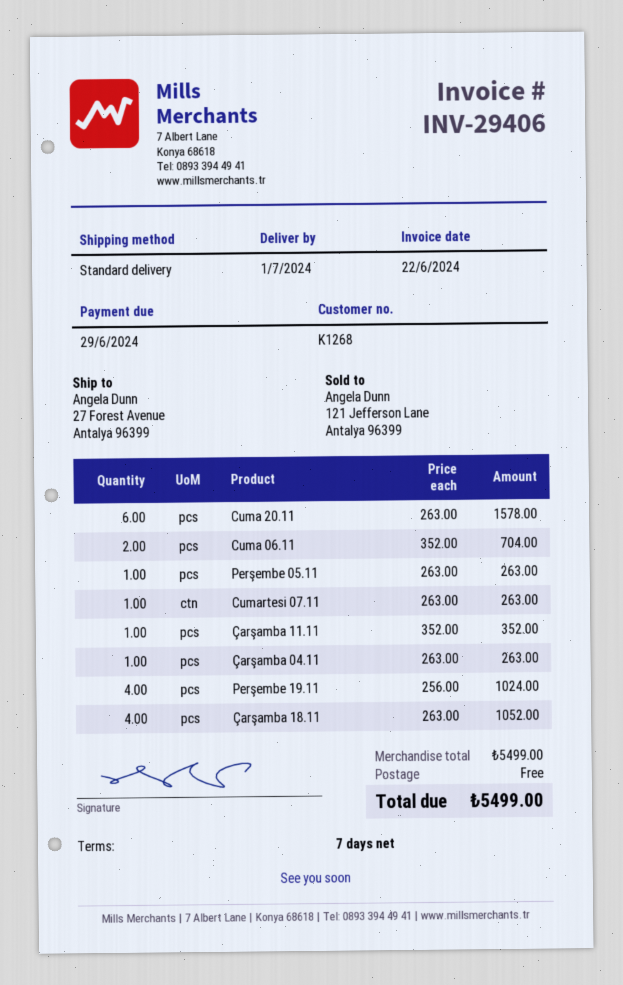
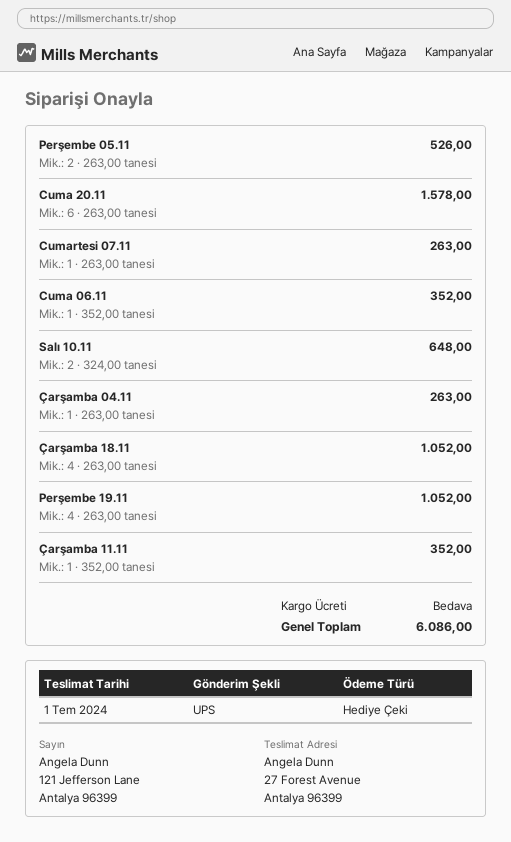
shipping method: standard -> UPS
Cuma 06.11: 2 x 352.00 = 704.00 -> 1 x 352.00 = 352.00
Perşembe 05.11: 1 x 263.00 = 263.00 -> 2 x 263.00 = 526.00
Perşembe 19.11: 4 x 256.00 = 1024.00 -> 4 x 263.00 = 1052.00
Salı 10.11: none -> 2 x 324.00 = 648.00
total: 5499.00 -> 6086.00

